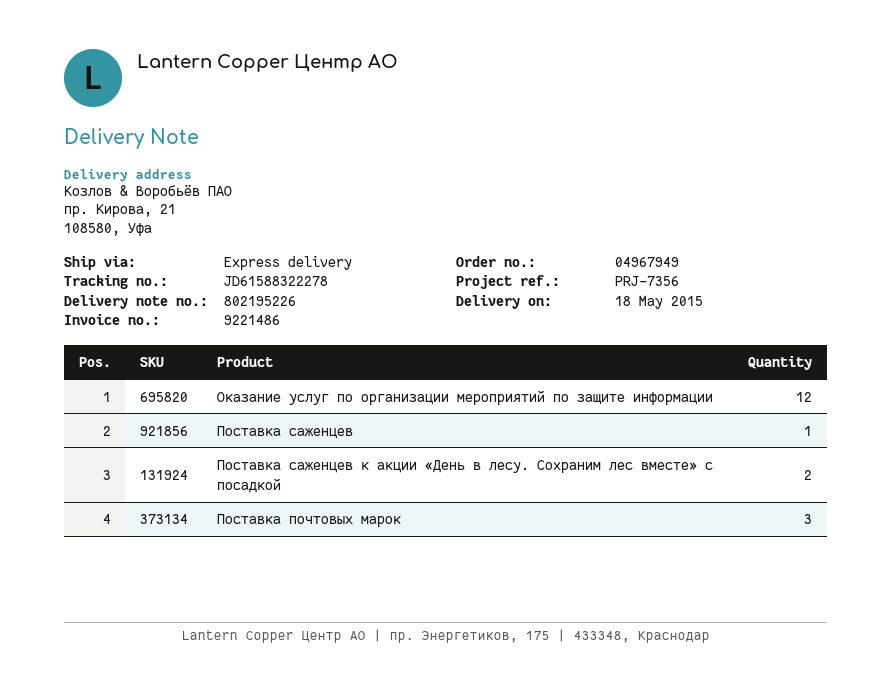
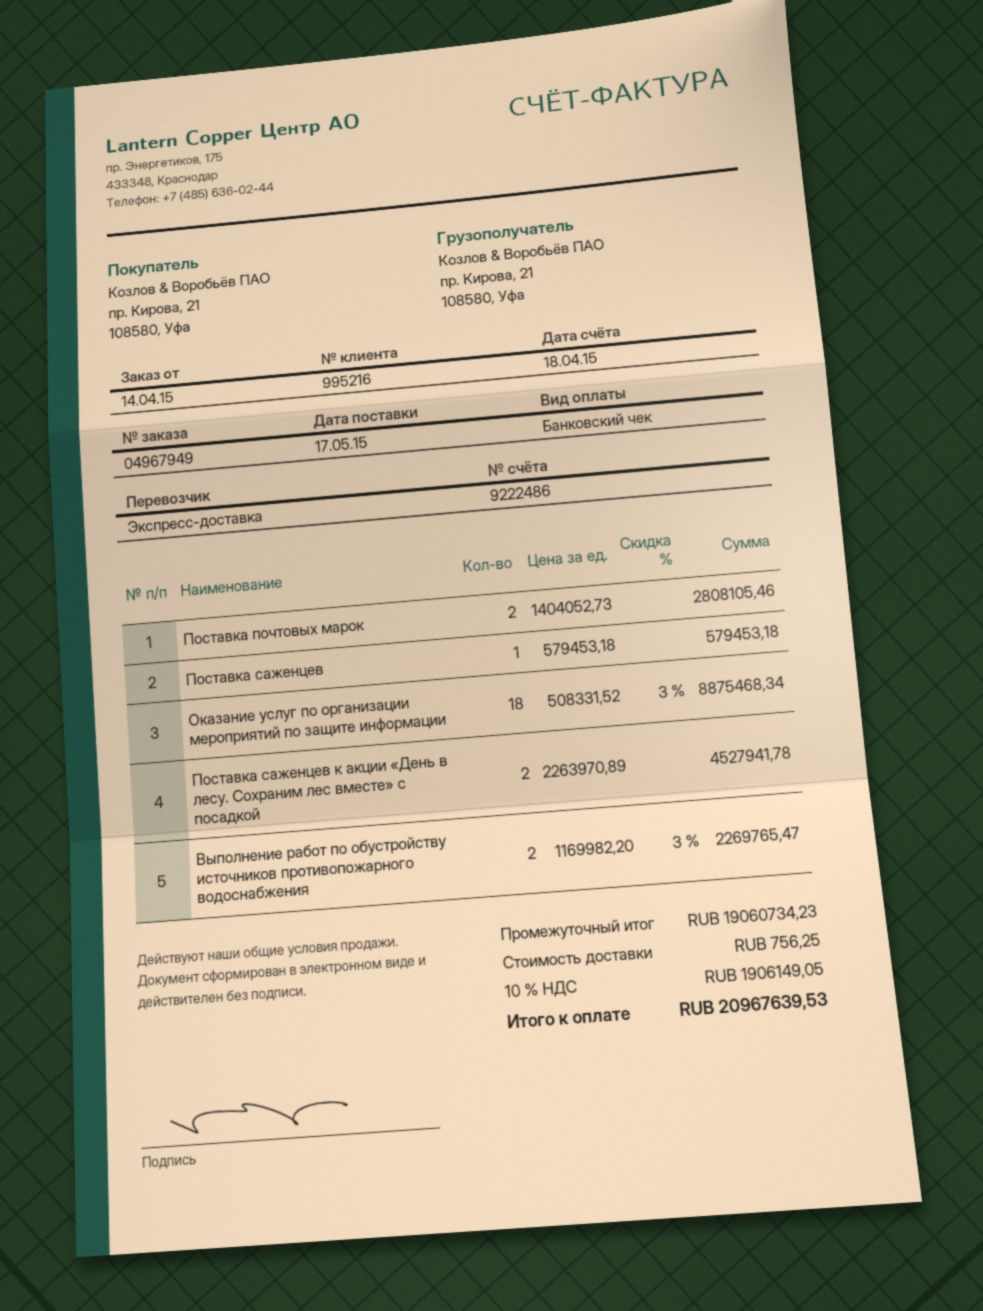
delivery date: 2015-05-18 -> 2015-05-17
invoice number: 9221486 -> 9222486
Оказание услуг по организации мероприятий по защите информации: 12 -> 18
Поставка почтовых марок: 3 -> 2
Выполнение работ по обустройству источников противопожарного водоснабжения: none -> 2

